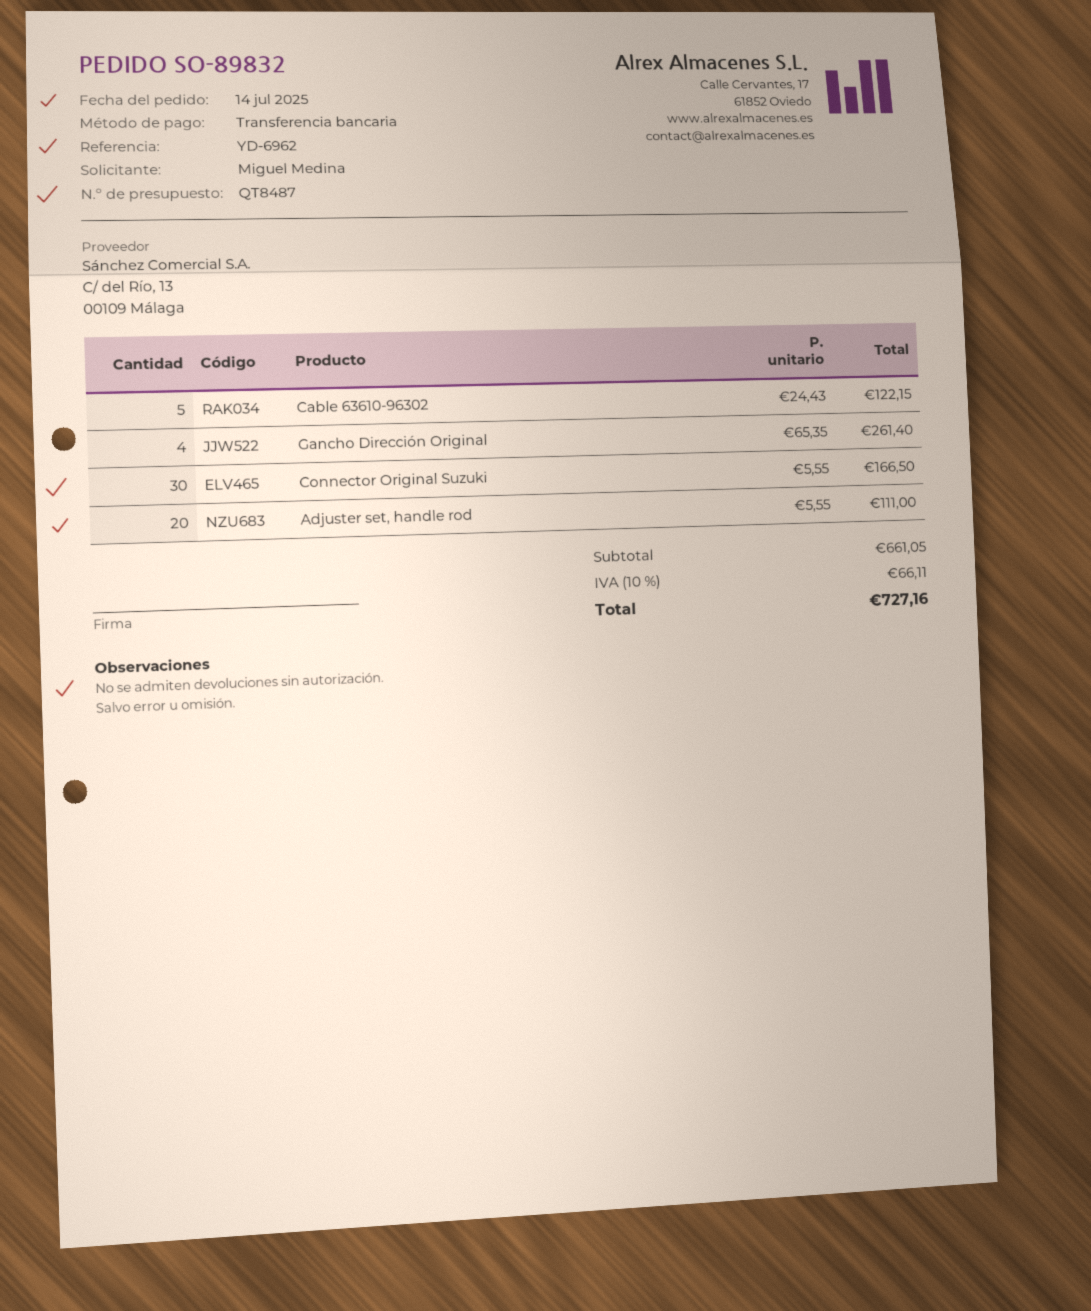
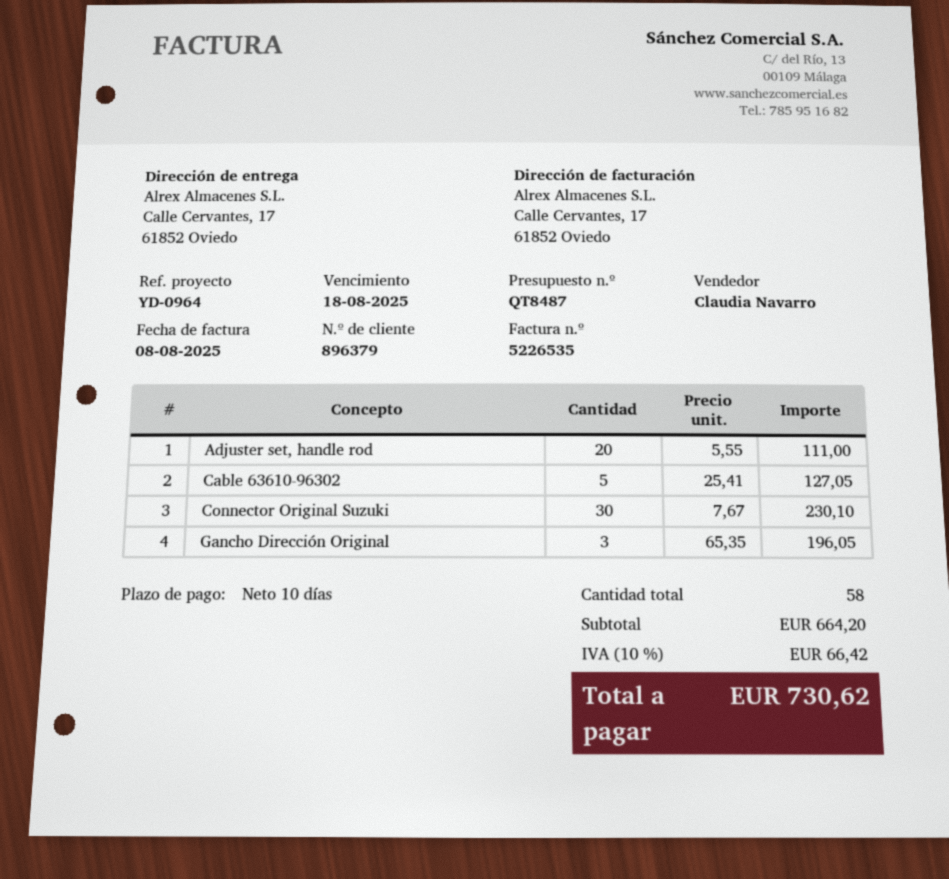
reference: YD-6962 -> YD-0964
Cable 63610-96302: 5 x 24.43 = 122.15 -> 5 x 25.41 = 127.05
Gancho Dirección Original: 4 x 65.35 = 261.40 -> 3 x 65.35 = 196.05
Connector Original Suzuki: 30 x 5.55 = 166.50 -> 30 x 7.67 = 230.10
subtotal: 661.05 -> 664.20
tax: 10% = 66.11 -> 10% = 66.42
total: 727.16 -> 730.62

